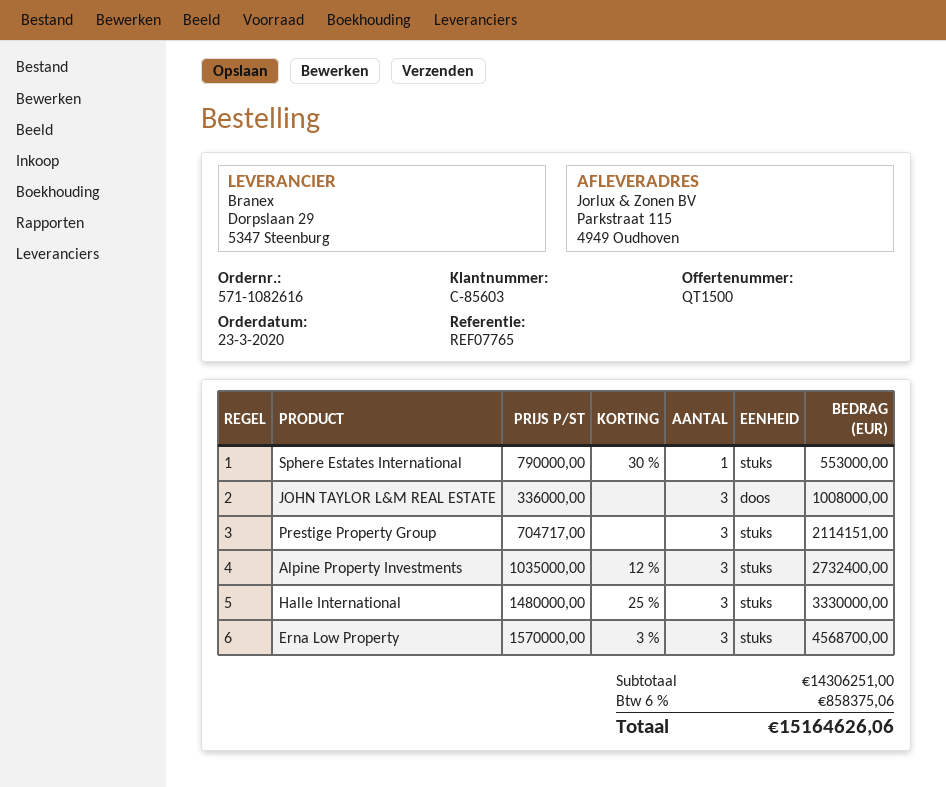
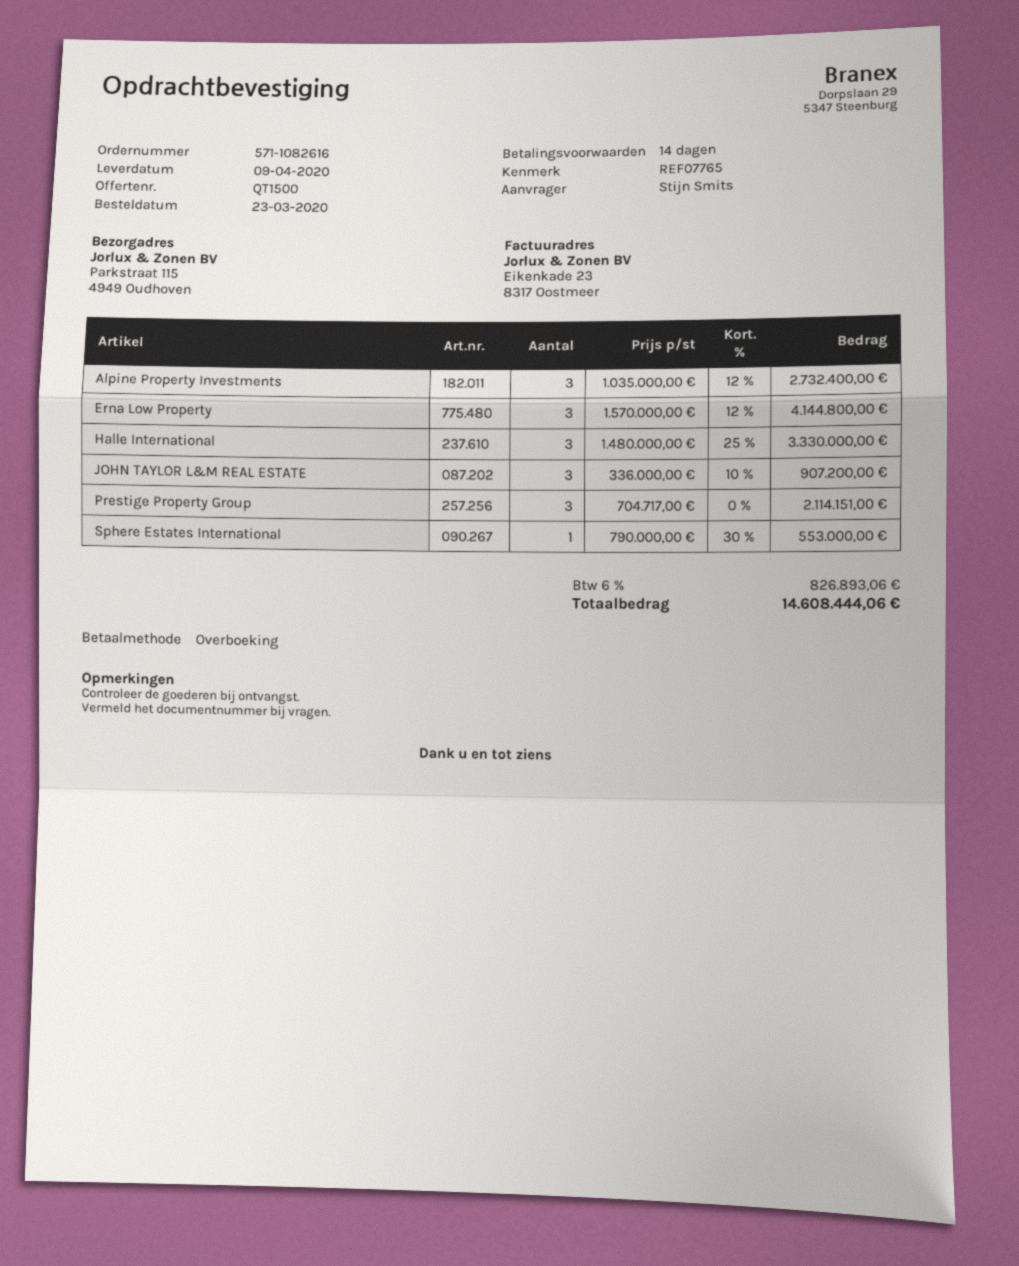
JOHN TAYLOR L&M REAL ESTATE: 3 x 336000.00 = 1008000.00 -> 3 x 336000.00 - 10% = 907200.00
Erna Low Property: 3 x 1570000.00 - 3% = 4568700.00 -> 3 x 1570000.00 - 12% = 4144800.00
tax: 6% = 858375.06 -> 6% = 826893.06
total: 15164626.06 -> 14608444.06

